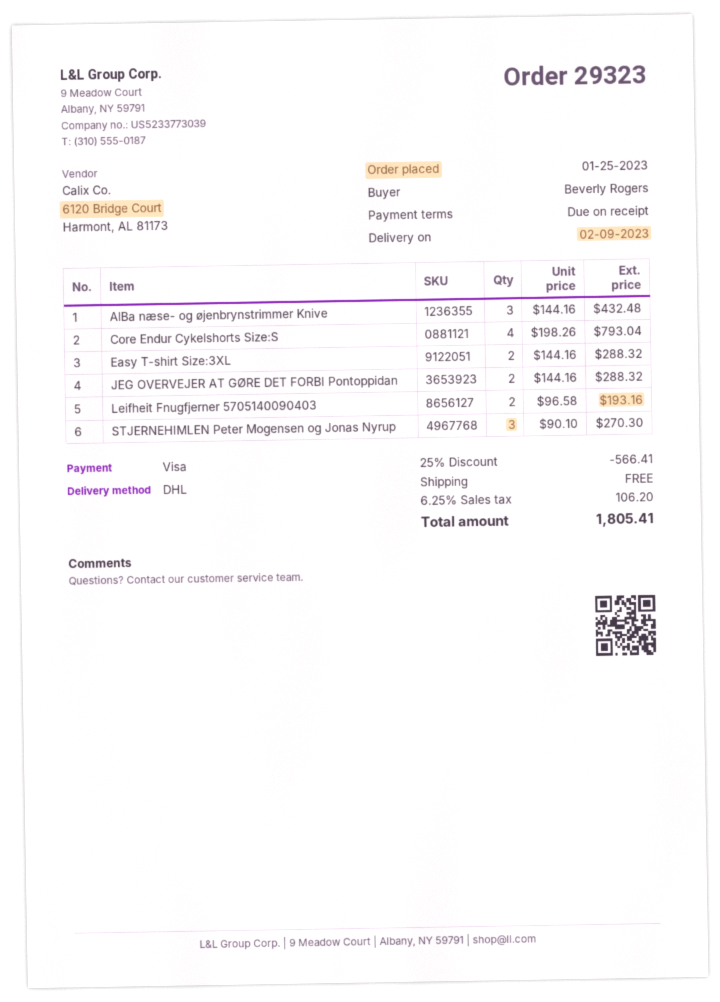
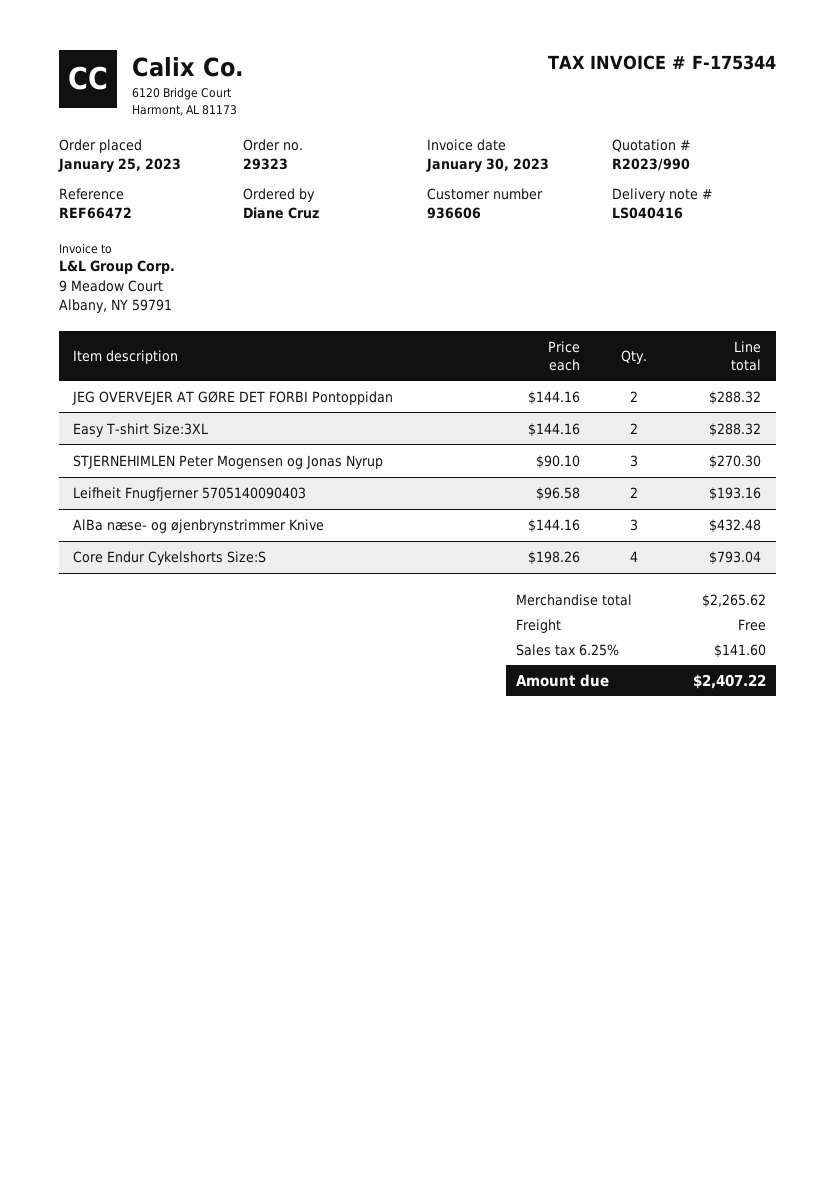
ordered by: Beverly Rogers -> Diane Cruz
discount: 25% = 566.41 -> none
tax: 6.25% = 106.20 -> 6.25% = 141.60
total: 1805.41 -> 2407.22

